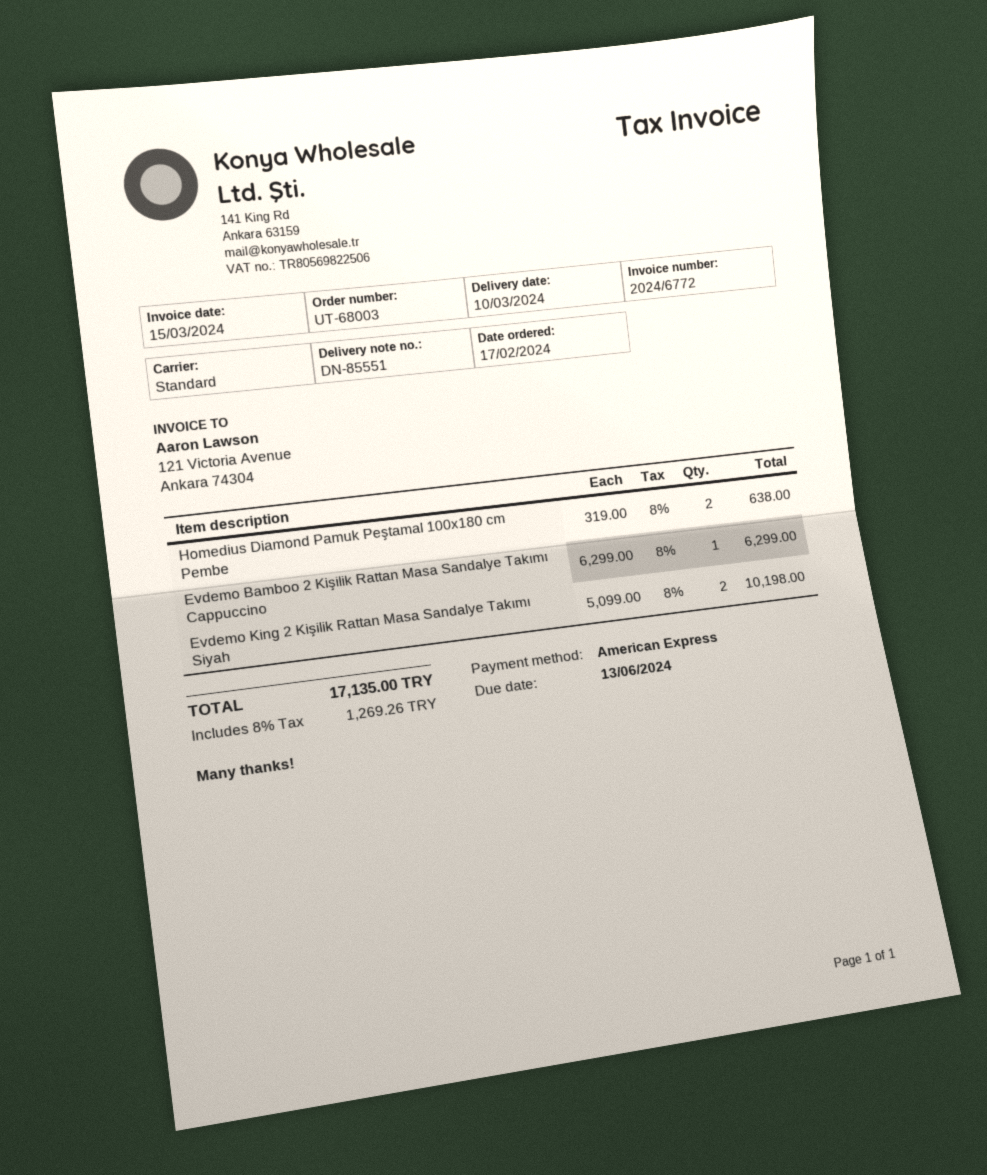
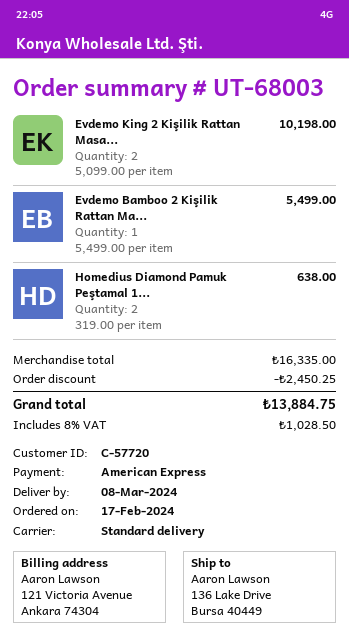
delivery date: 2024-03-10 -> 2024-03-08
Evdemo Bamboo 2 Kişilik Rattan Masa Sandalye Takımı Cappuccino: 1 x 6299.00 = 6299.00 -> 1 x 5499.00 = 5499.00
discount: none -> 2450.25
tax: 8% = 1269.26 -> 8% = 1028.50
total: 17135.00 -> 13884.75

